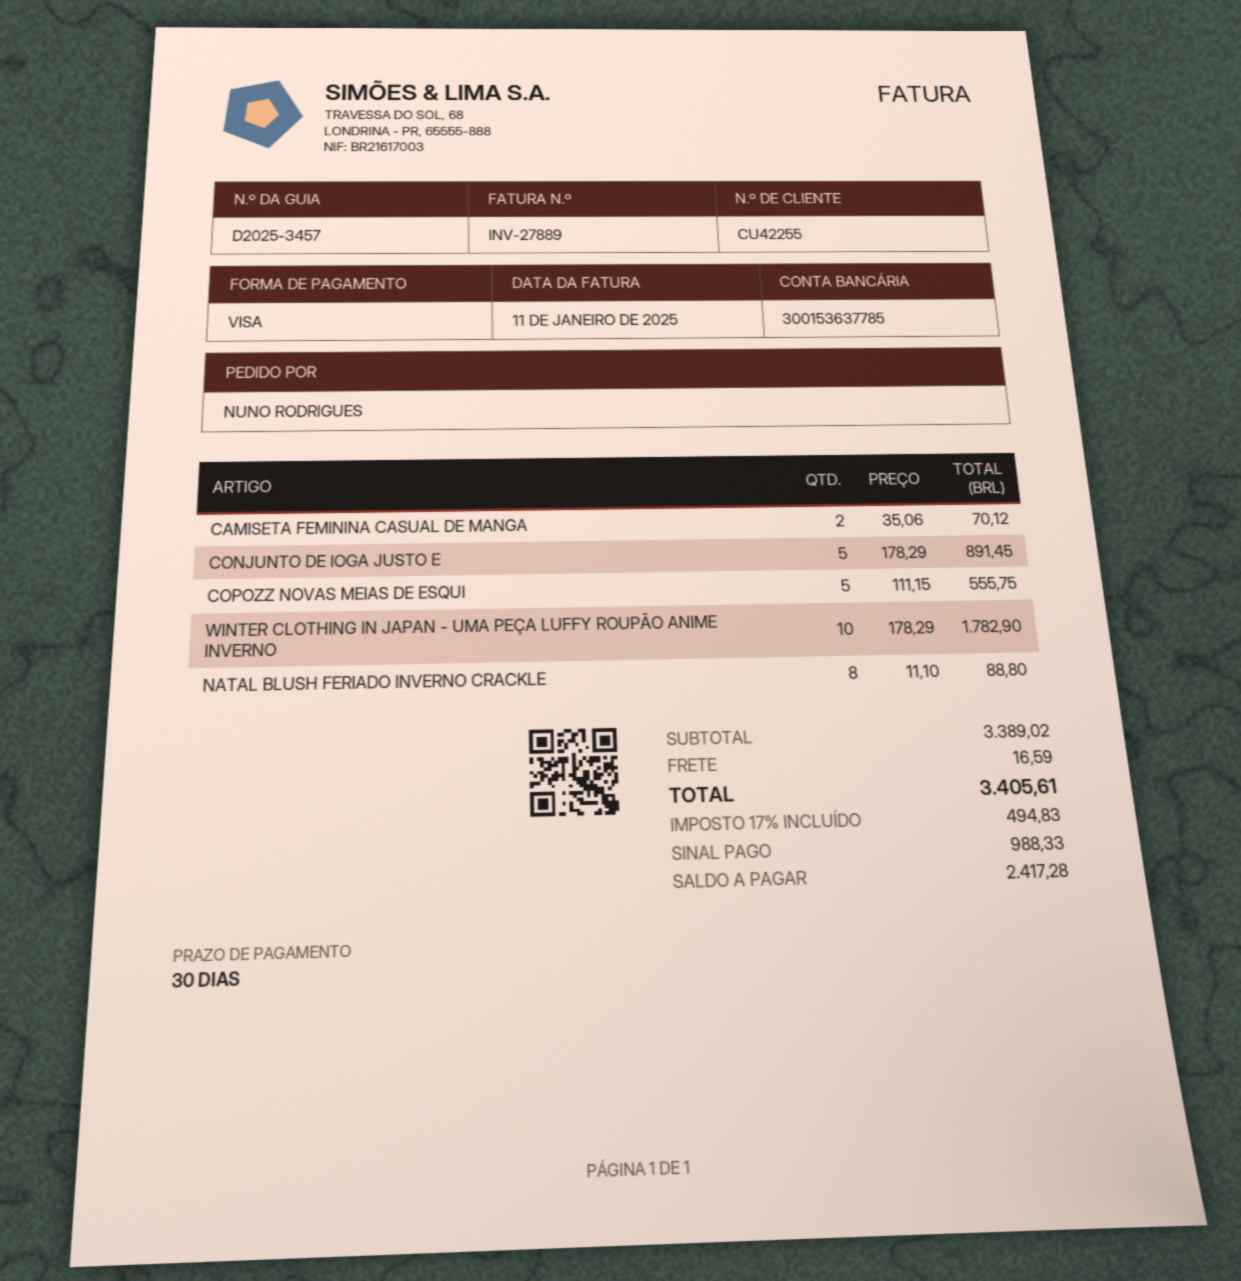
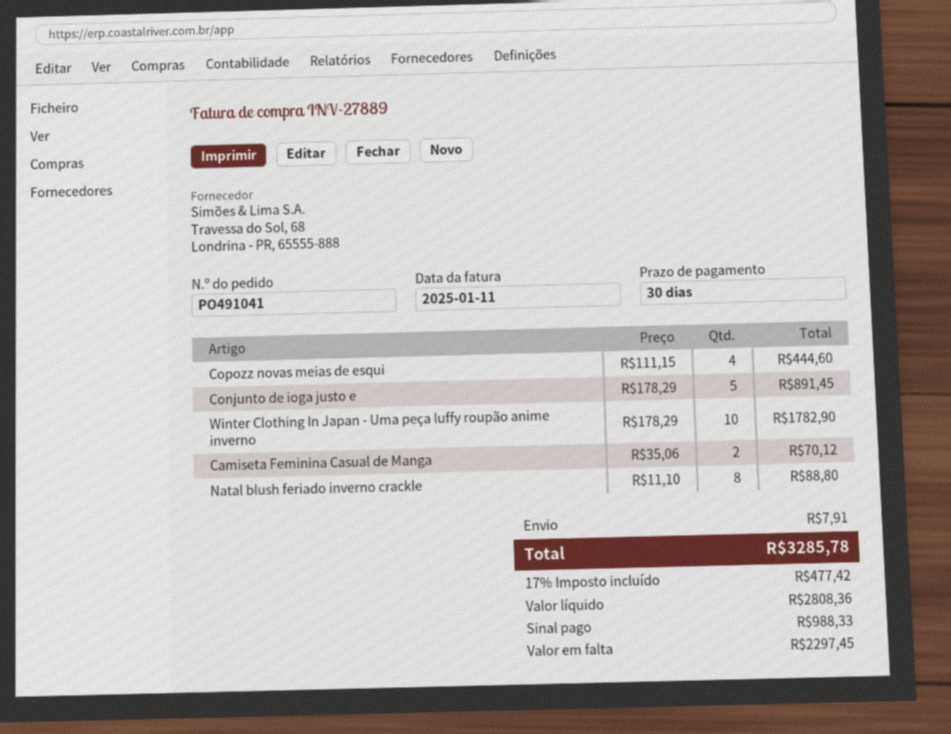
COPOZZ NOVAS MEIAS DE ESQUI: 5 x 111.15 = 555.75 -> 4 x 111.15 = 444.60
shipping: 16.59 -> 7.91
tax: 17% = 494.83 -> 17% = 477.42
total: 3405.61 -> 3285.78
balance: 2417.28 -> 2297.45

